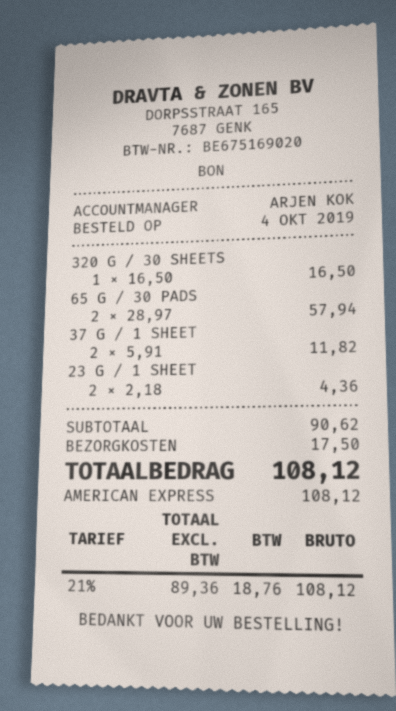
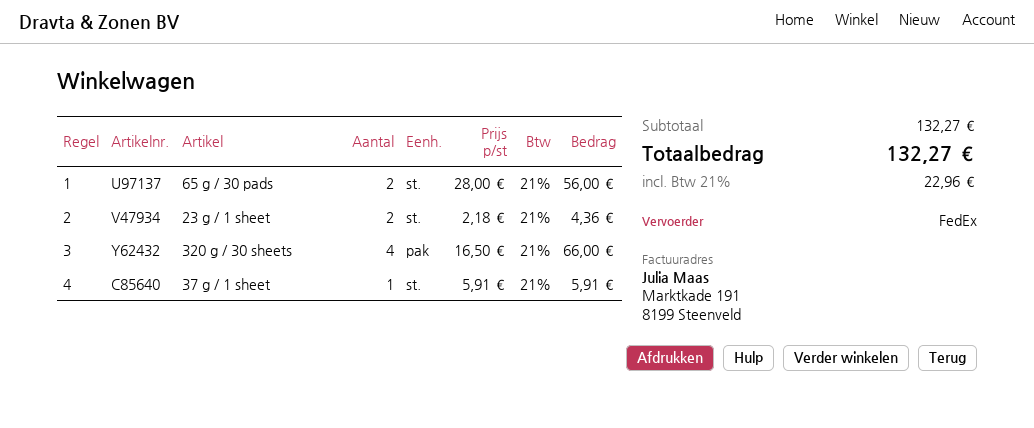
320 G / 30 SHEETS: 1 x 16.50 = 16.50 -> 4 x 16.50 = 66.00
65 G / 30 PADS: 2 x 28.97 = 57.94 -> 2 x 28.00 = 56.00
37 G / 1 SHEET: 2 x 5.91 = 11.82 -> 1 x 5.91 = 5.91
subtotal: 90.62 -> 132.27
shipping: 17.50 -> none
tax: 21% = 18.76 -> 21% = 22.96
total: 108.12 -> 132.27

